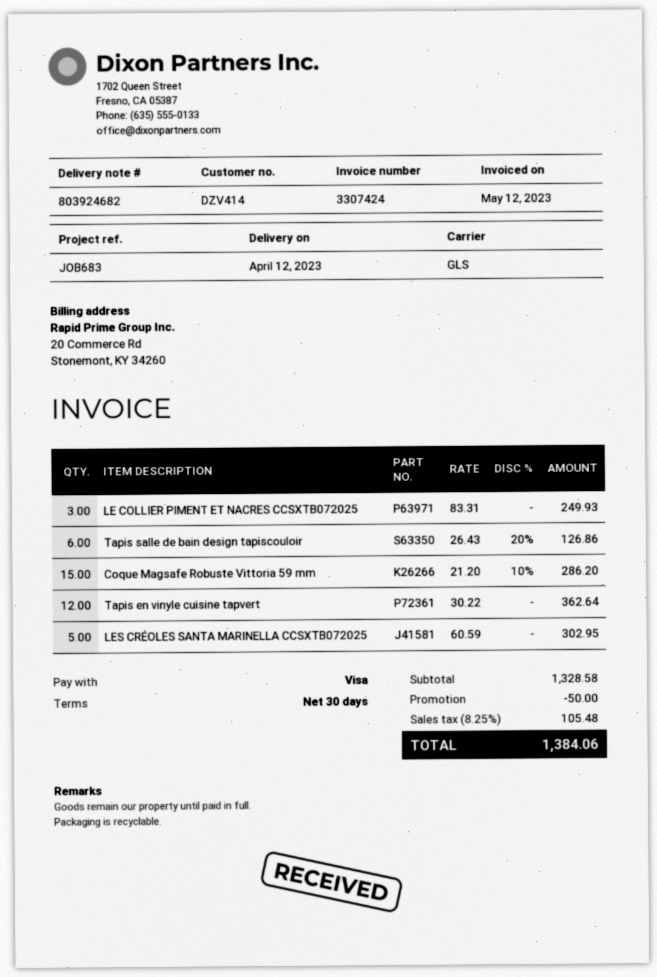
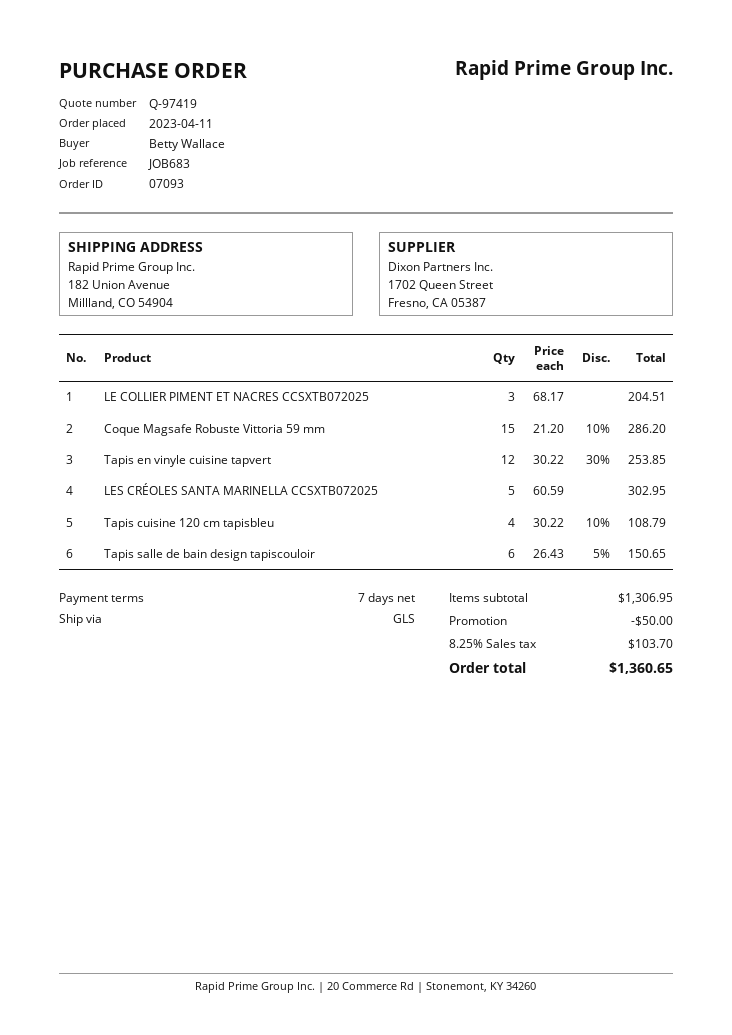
payment terms: 30 days -> 7 days
LE COLLIER PIMENT ET NACRES CCSXTB072025: 3 x 83.31 = 249.93 -> 3 x 68.17 = 204.51
Tapis salle de bain design tapiscouloir: 6 x 26.43 - 20% = 126.86 -> 6 x 26.43 - 5% = 150.65
Tapis en vinyle cuisine tapvert: 12 x 30.22 = 362.64 -> 12 x 30.22 - 30% = 253.85
Tapis cuisine 120 cm tapisbleu: none -> 4 x 30.22 - 10% = 108.79
subtotal: 1328.58 -> 1306.95
tax: 8.25% = 105.48 -> 8.25% = 103.70
total: 1384.06 -> 1360.65

